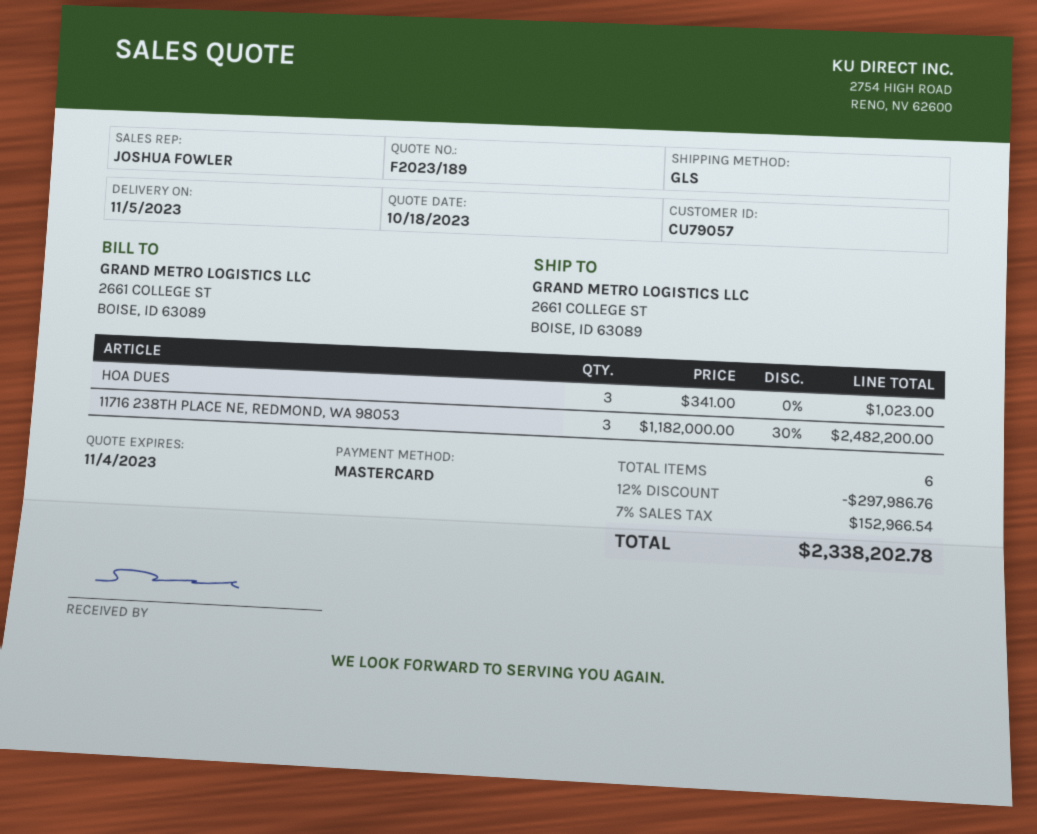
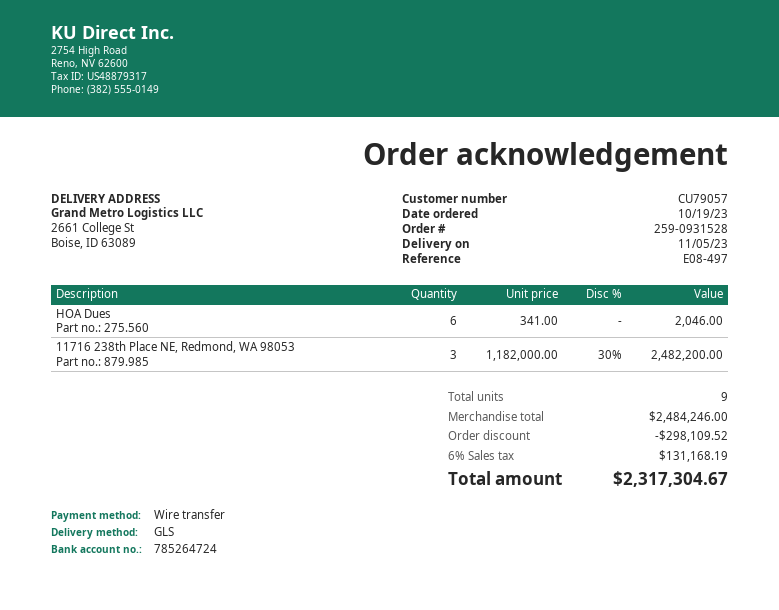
payment method: Mastercard -> bank transfer
HOA DUES: 3 x 341.00 = 1023.00 -> 6 x 341.00 = 2046.00
total quantity: 6 -> 9
discount: 297986.76 -> 298109.52
tax: 7% = 152966.54 -> 6% = 131168.19
total: 2338202.78 -> 2317304.67

